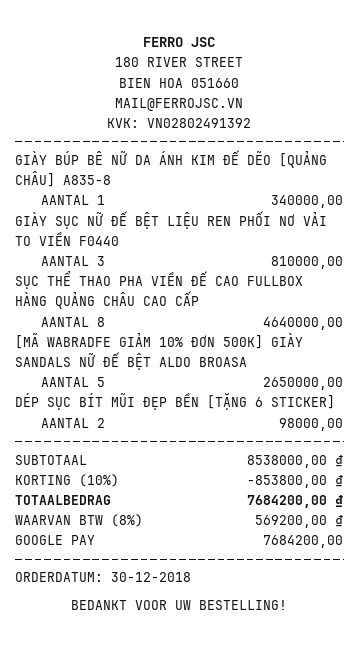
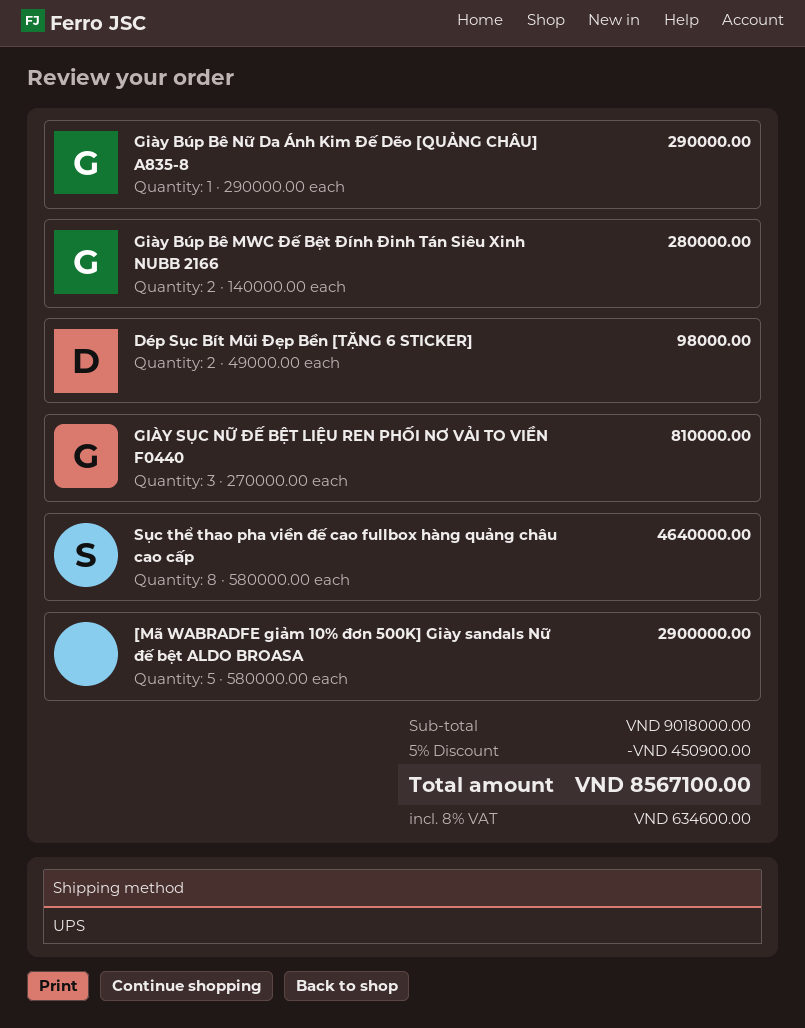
GIÀY BÚP BÊ NỮ DA ÁNH KIM ĐẾ DẼO [QUẢNG CHÂU] A835-8: 1 for 340000.00 -> 1 for 290000.00
[MÃ WABRADFE GIẢM 10% ĐƠN 500K] GIÀY SANDALS NỮ ĐẾ BỆT ALDO BROASA: 5 for 2650000.00 -> 5 for 2900000.00
Giày Búp Bê MWC Đế Bệt Đính Đinh Tán Siêu Xinh NUBB 2166: none -> 2 for 280000.00
subtotal: 8538000.00 -> 9018000.00
discount: 10% = 853800.00 -> 5% = 450900.00
tax: 8% = 569200.00 -> 8% = 634600.00
total: 7684200.00 -> 8567100.00

